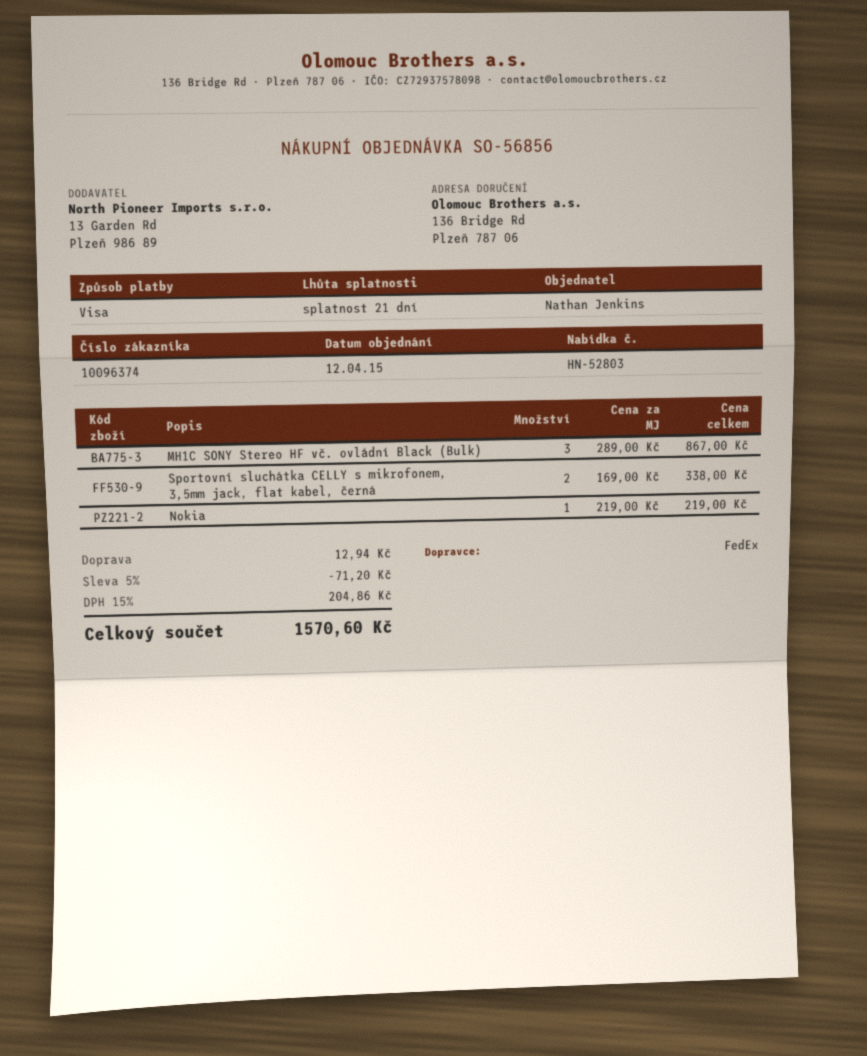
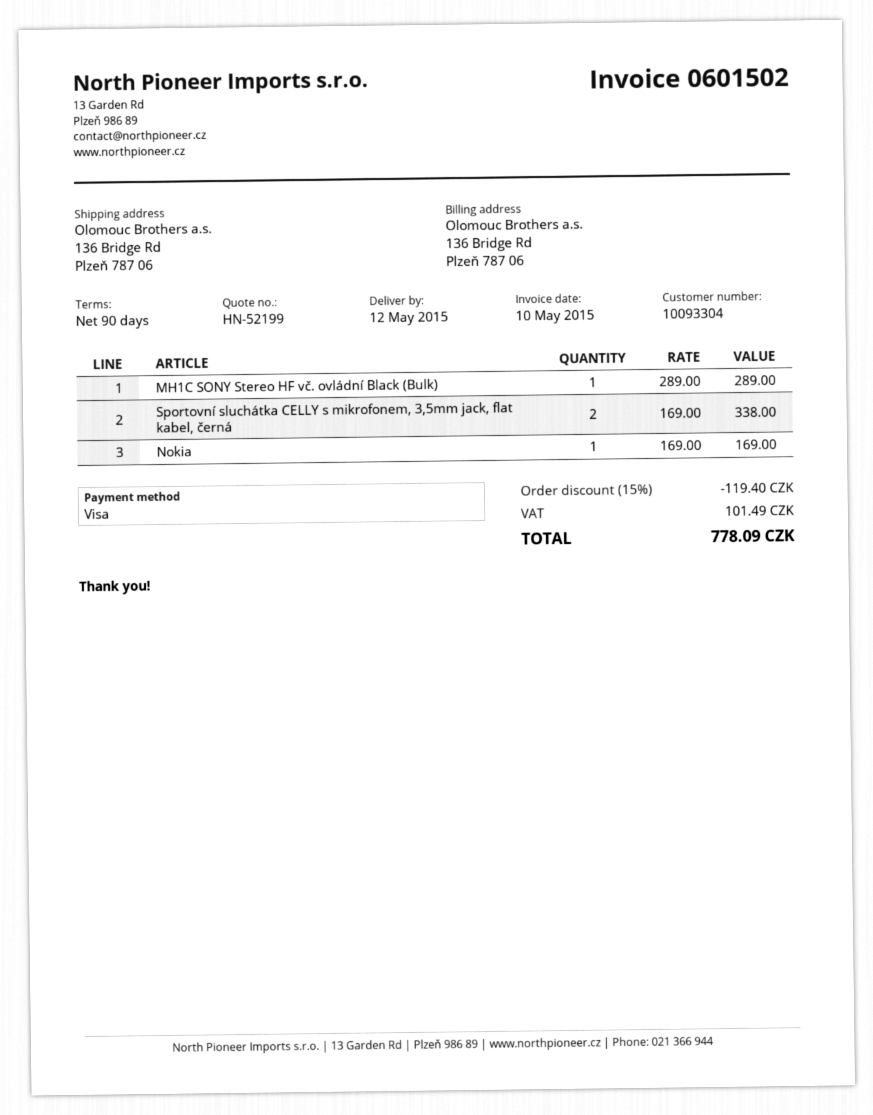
quote number: HN-52803 -> HN-52199
payment terms: 21 days -> 90 days
customer number: 10096374 -> 10093304
MH1C SONY Stereo HF vč. ovládní Black (Bulk): 3 x 289.00 = 867.00 -> 1 x 289.00 = 289.00
Nokia: 1 x 219.00 = 219.00 -> 1 x 169.00 = 169.00
discount: 5% = 71.20 -> 15% = 119.40
shipping: 12.94 -> none
tax: 204.86 -> 101.49
total: 1570.60 -> 778.09

